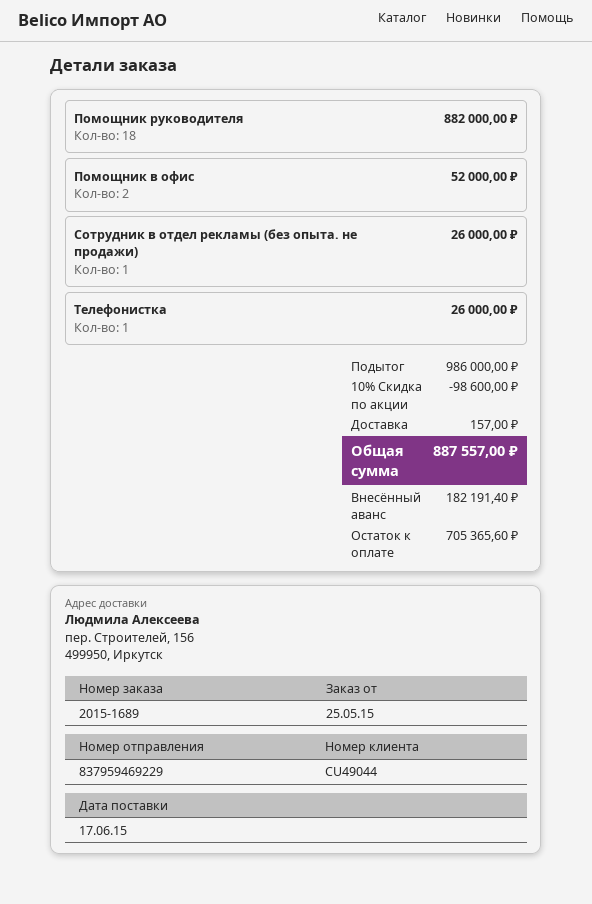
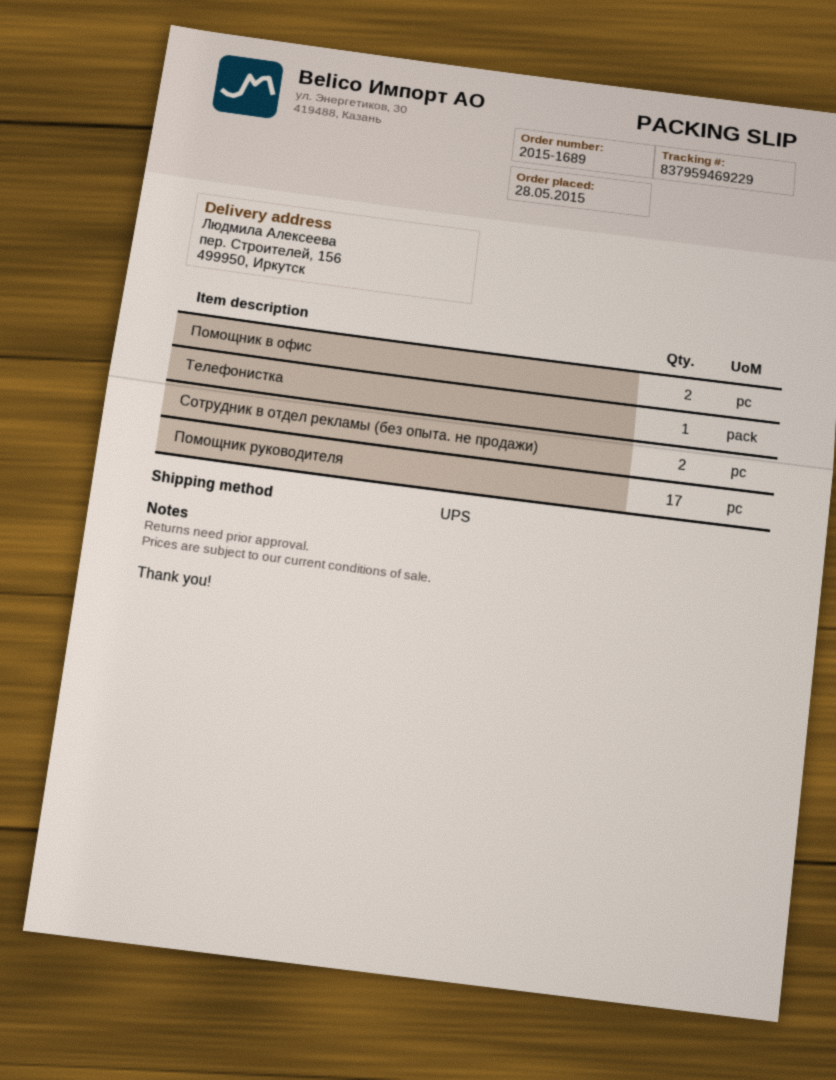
order date: 2015-05-25 -> 2015-05-28
Помощник руководителя: 18 -> 17
Сотрудник в отдел рекламы (без опыта. не продажи): 1 -> 2

